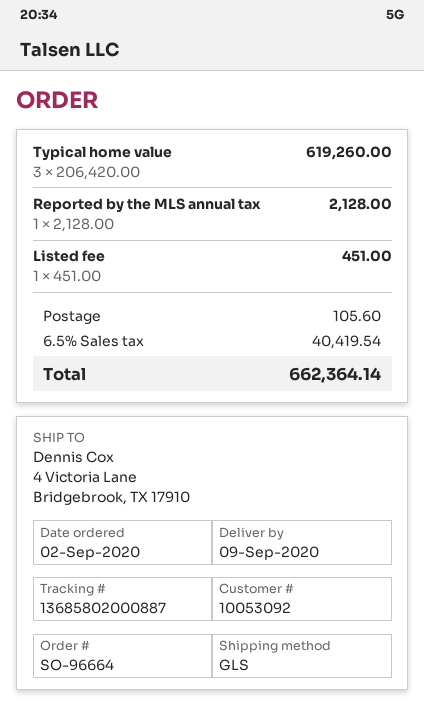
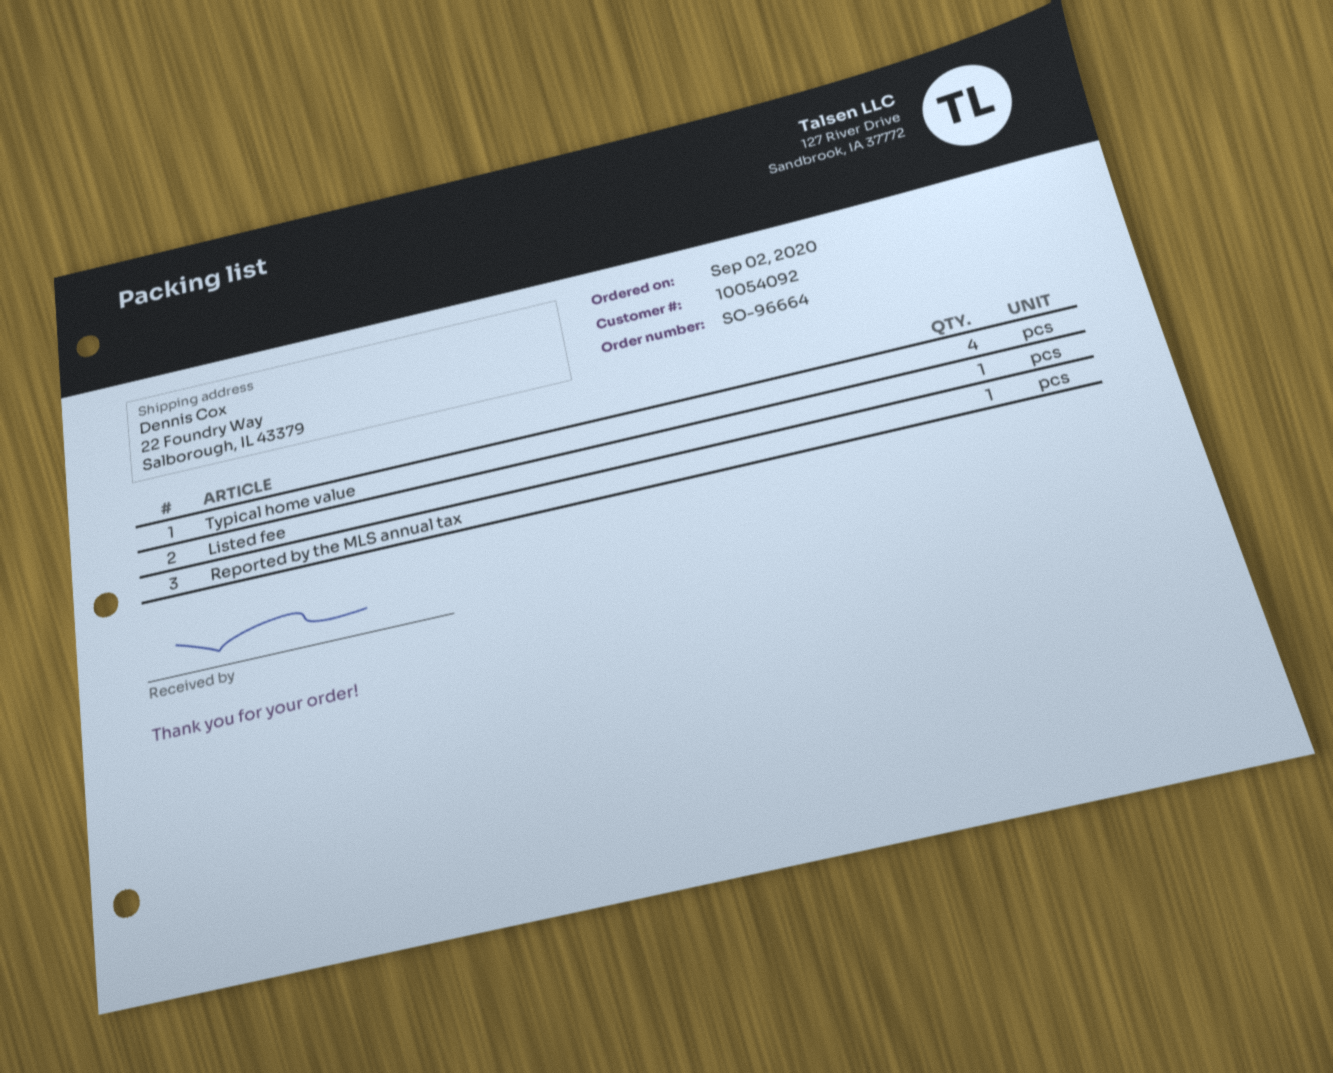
customer number: 10053092 -> 10054092
ship to: 4 Victoria Lane, Bridgebrook, TX 17910 -> 22 Foundry Way, Salborough, IL 43379
Typical home value: 3 -> 4

